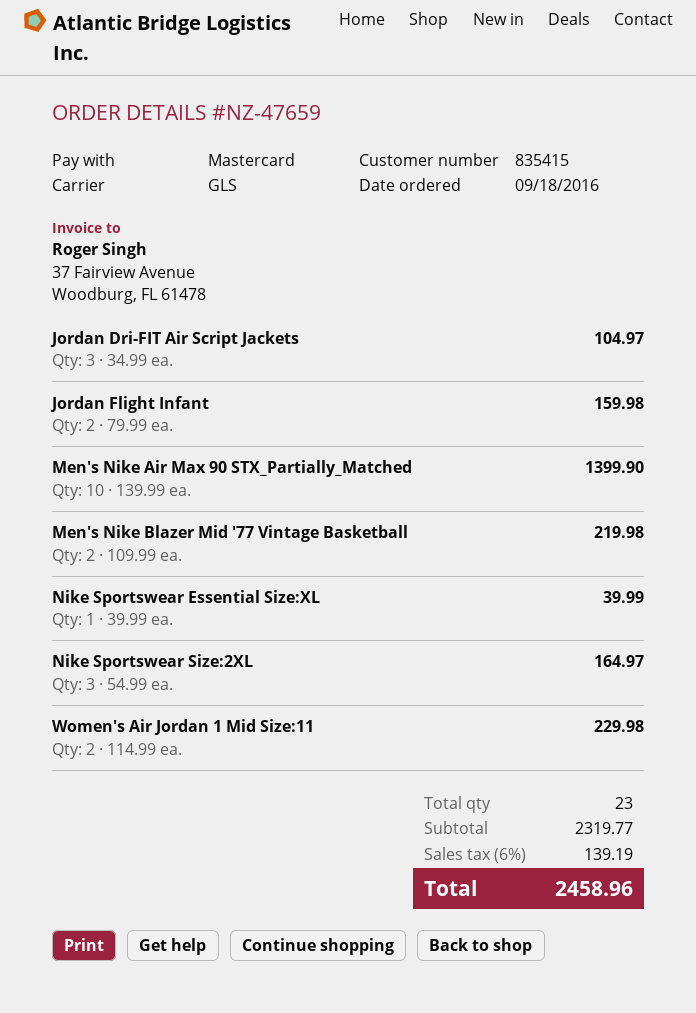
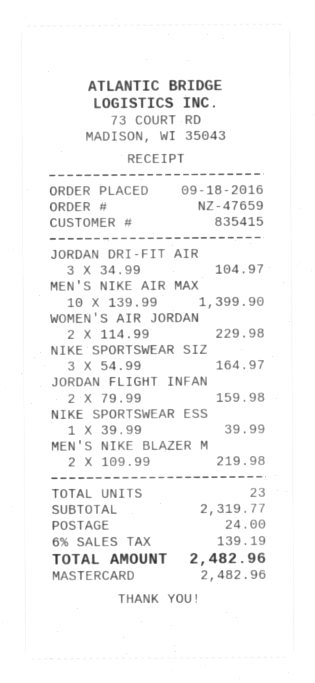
shipping: none -> 24.00
total: 2458.96 -> 2482.96

